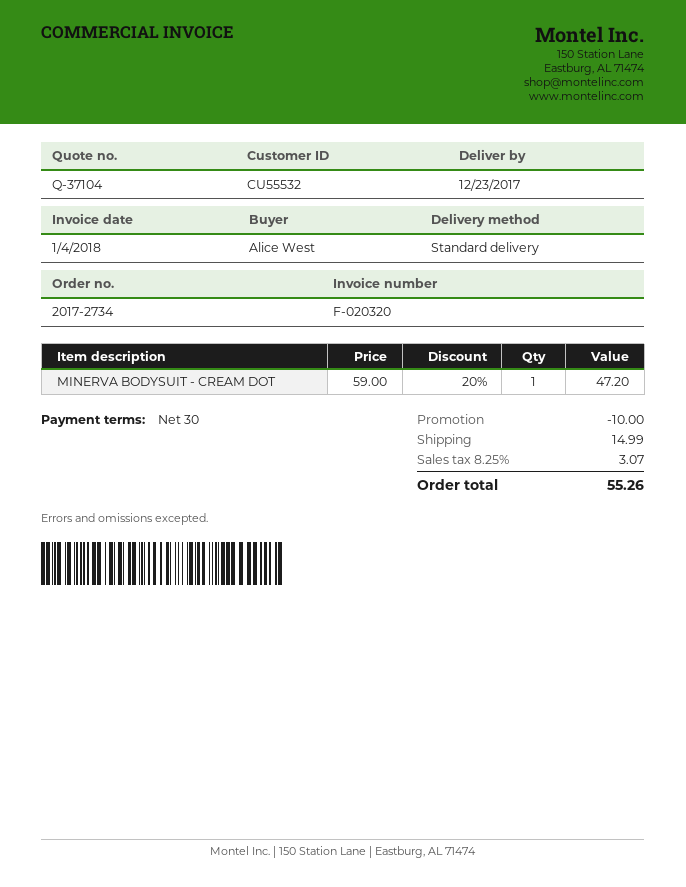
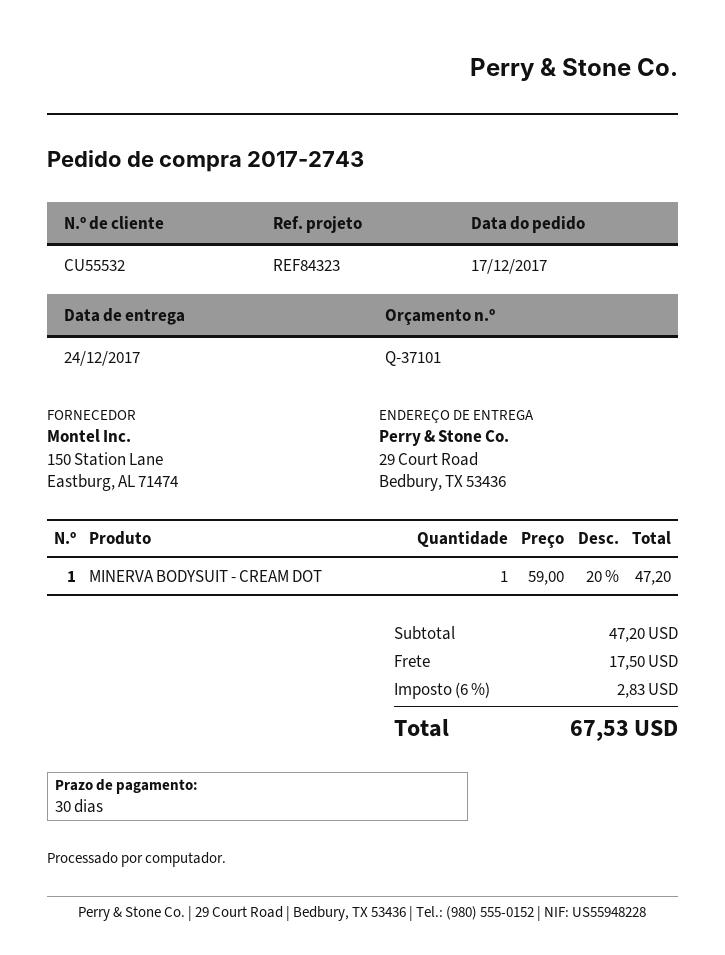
quote number: Q-37104 -> Q-37101
order number: 2017-2734 -> 2017-2743
delivery date: 2017-12-23 -> 2017-12-24
discount: 10.00 -> none
shipping: 14.99 -> 17.50
tax: 8.25% = 3.07 -> 6% = 2.83
total: 55.26 -> 67.53

